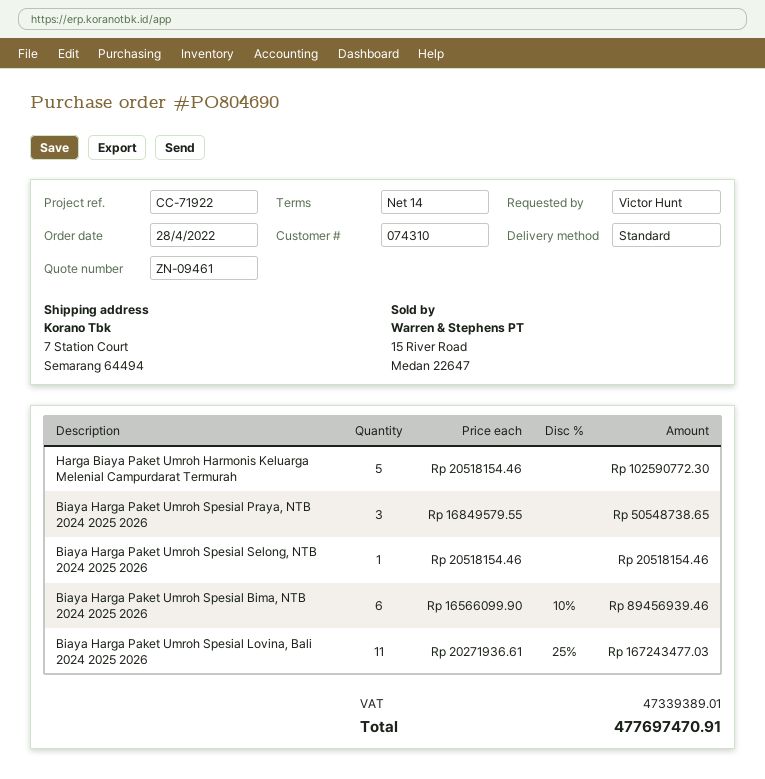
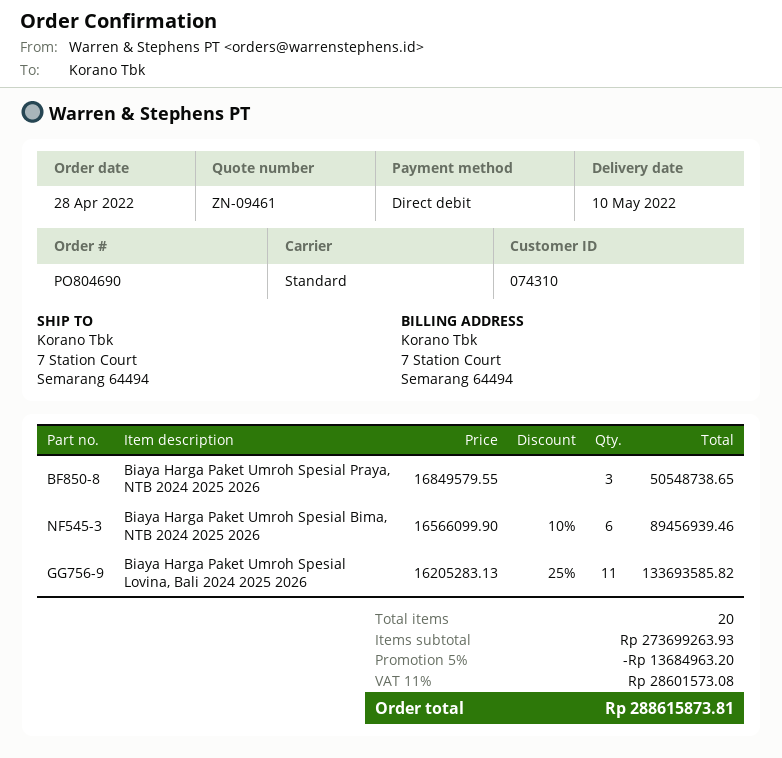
Harga Biaya Paket Umroh Harmonis Keluarga Melenial Campurdarat Termurah: 5 x 20518154.46 = 102590772.30 -> none
Biaya Harga Paket Umroh Spesial Selong, NTB 2024 2025 2026: 1 x 20518154.46 = 20518154.46 -> none
Biaya Harga Paket Umroh Spesial Lovina, Bali 2024 2025 2026: 11 x 20271936.61 - 25% = 167243477.03 -> 11 x 16205283.13 - 25% = 133693585.82
discount: none -> 5% = 13684963.20
tax: 47339389.01 -> 28601573.08
total: 477697470.91 -> 288615873.81

